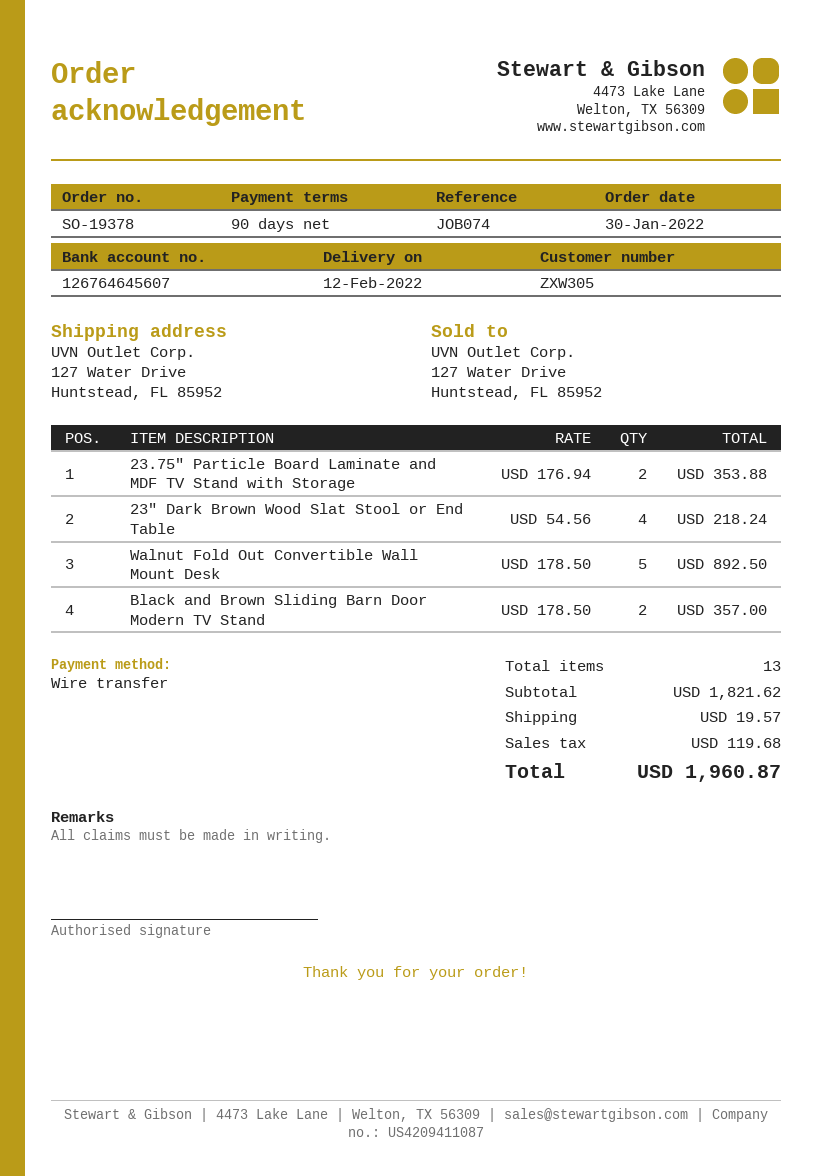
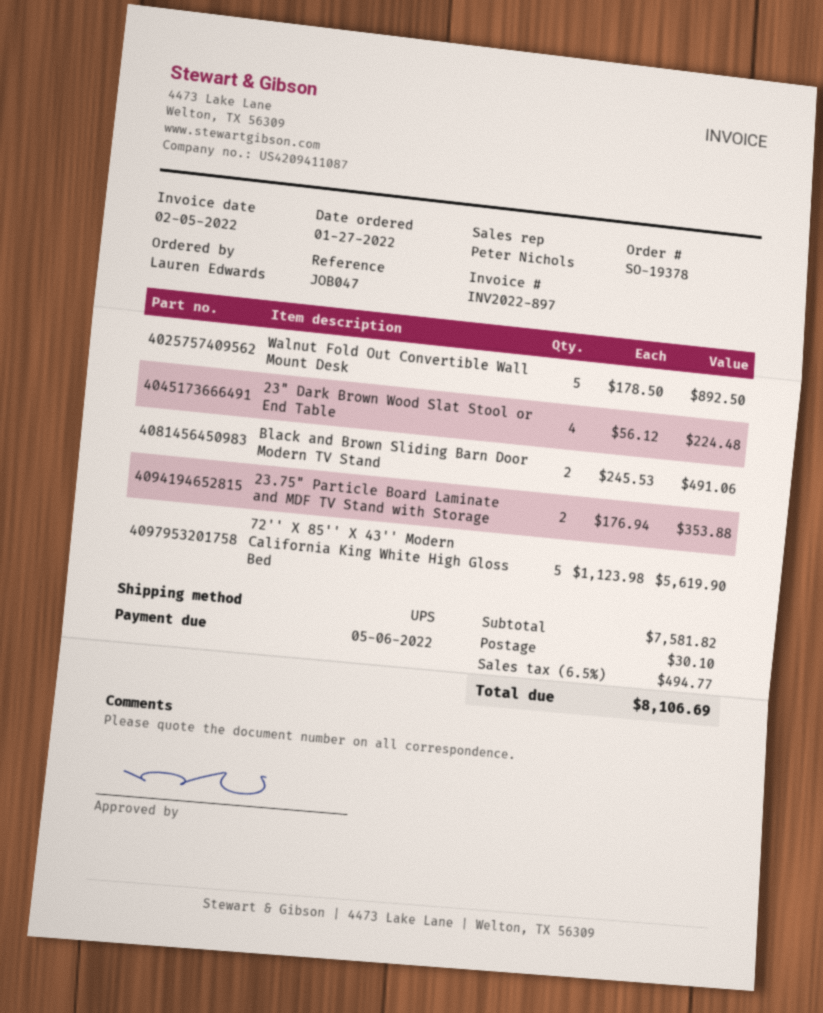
order date: 2022-01-30 -> 2022-01-27
reference: JOB074 -> JOB047
23" Dark Brown Wood Slat Stool or End Table: 4 x 54.56 = 218.24 -> 4 x 56.12 = 224.48
Black and Brown Sliding Barn Door Modern TV Stand: 2 x 178.50 = 357.00 -> 2 x 245.53 = 491.06
72'' X 85'' X 43'' Modern California King White High Gloss Bed: none -> 5 x 1123.98 = 5619.90
subtotal: 1821.62 -> 7581.82
shipping: 19.57 -> 30.10
tax: 119.68 -> 494.77
total: 1960.87 -> 8106.69

